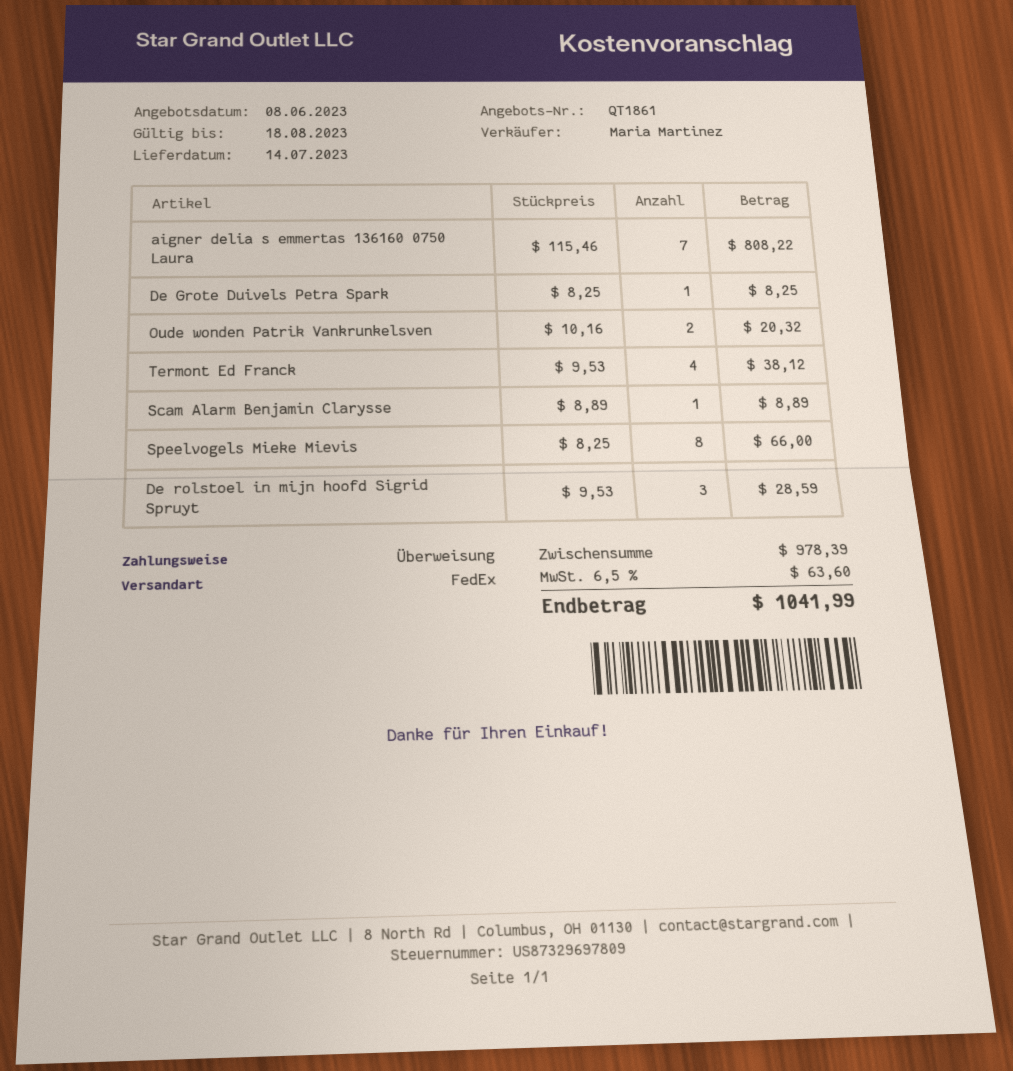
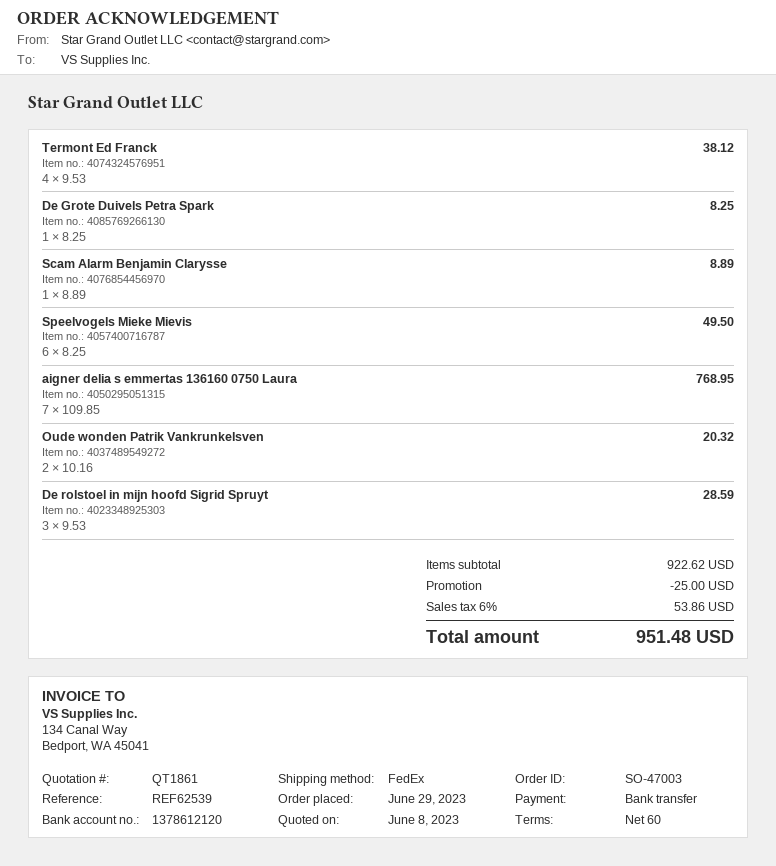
aigner delia s emmertas 136160 0750 Laura: 7 x 115.46 = 808.22 -> 7 x 109.85 = 768.95
Speelvogels Mieke Mievis: 8 x 8.25 = 66.00 -> 6 x 8.25 = 49.50
subtotal: 978.39 -> 922.62
discount: none -> 25.00
tax: 6.5% = 63.60 -> 6% = 53.86
total: 1041.99 -> 951.48

